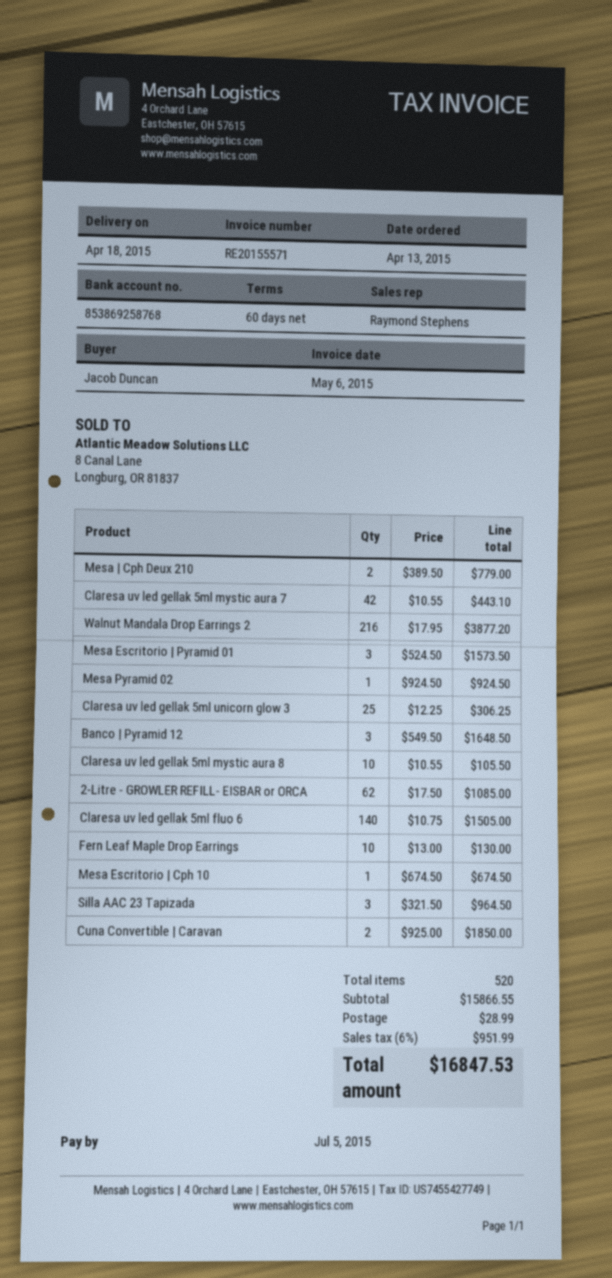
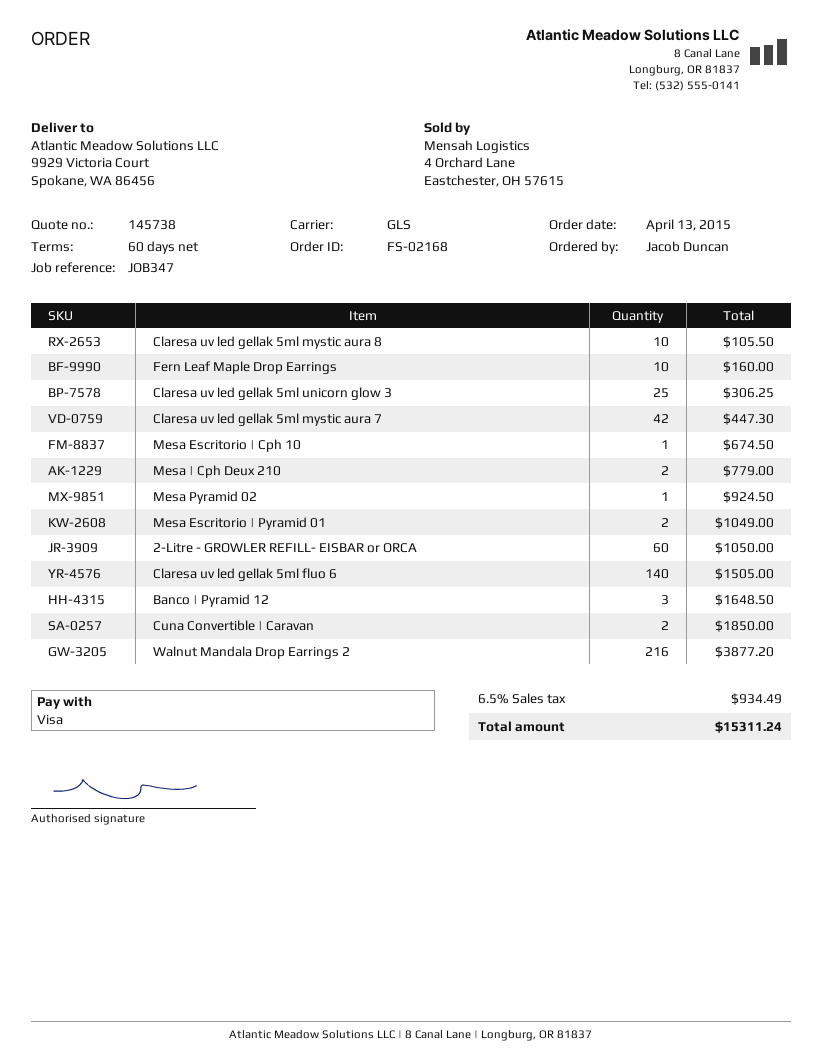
Claresa uv led gellak 5ml mystic aura 7: 42 for 443.10 -> 42 for 447.30
Mesa Escritorio | Pyramid 01: 3 for 1573.50 -> 2 for 1049.00
2-Litre - GROWLER REFILL- EISBAR or ORCA: 62 for 1085.00 -> 60 for 1050.00
Fern Leaf Maple Drop Earrings: 10 for 130.00 -> 10 for 160.00
Silla AAC 23 Tapizada: 3 for 964.50 -> none
shipping: 28.99 -> none
tax: 6% = 951.99 -> 6.5% = 934.49
total: 16847.53 -> 15311.24

